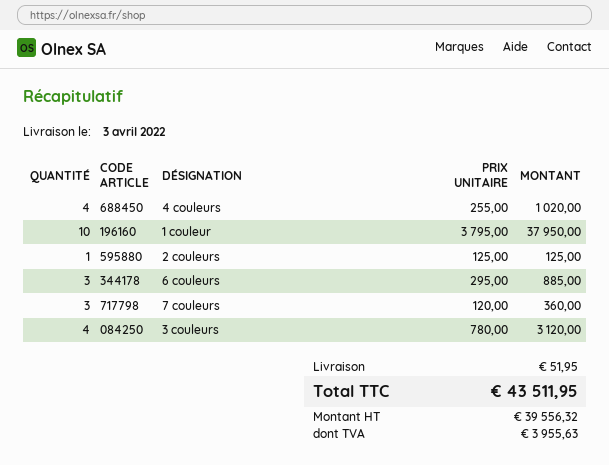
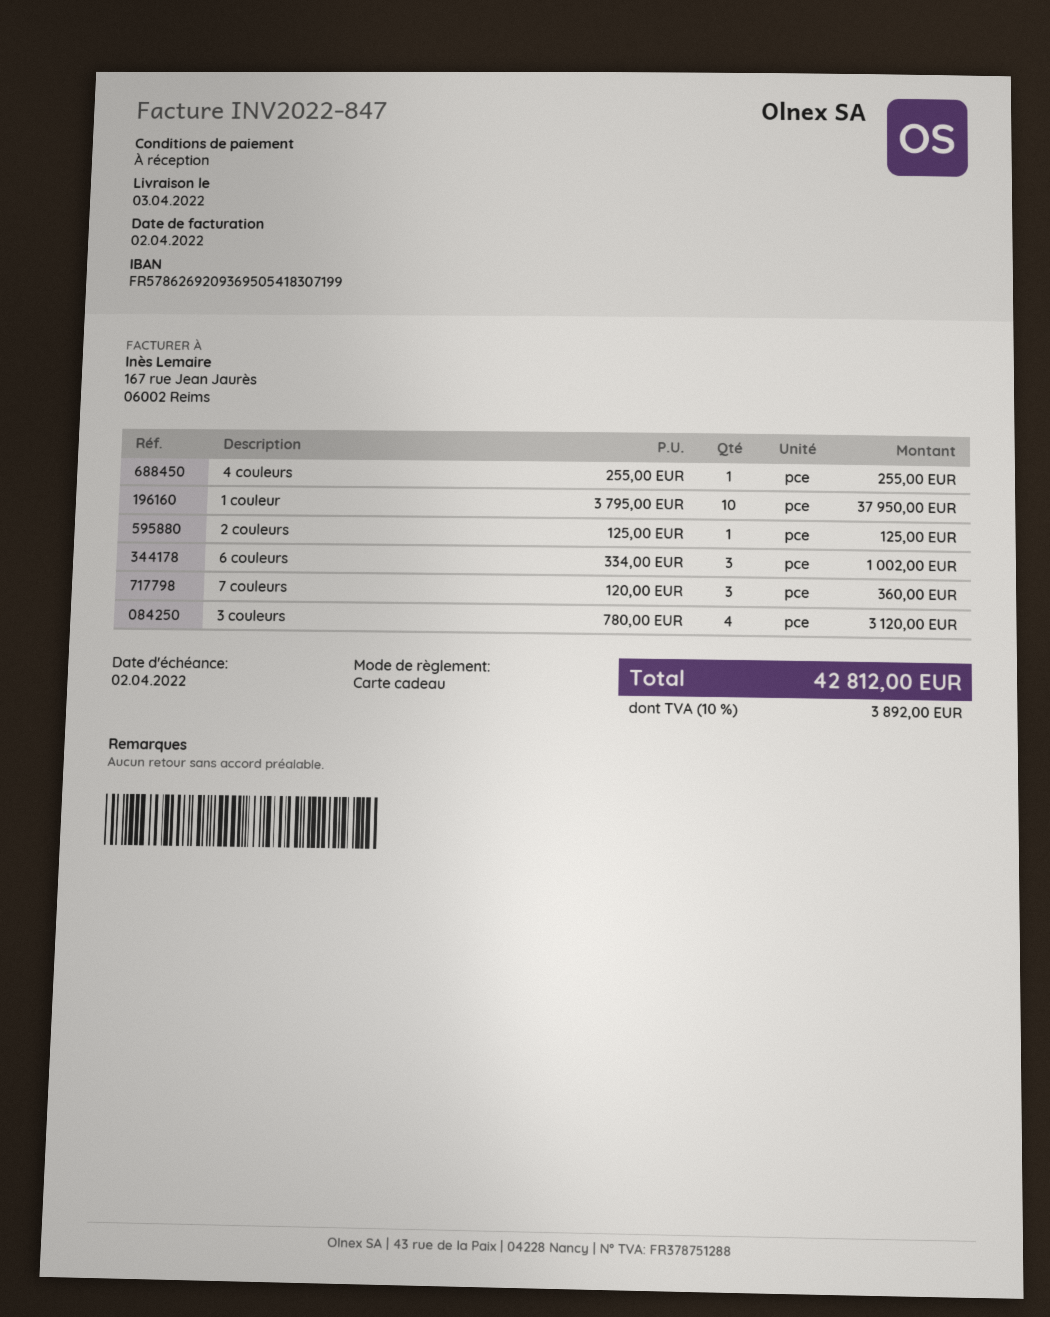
4 couleurs: 4 x 255.00 = 1020.00 -> 1 x 255.00 = 255.00
6 couleurs: 3 x 295.00 = 885.00 -> 3 x 334.00 = 1002.00
shipping: 51.95 -> none
tax: 3955.63 -> 3892.00
total: 43511.95 -> 42812.00

